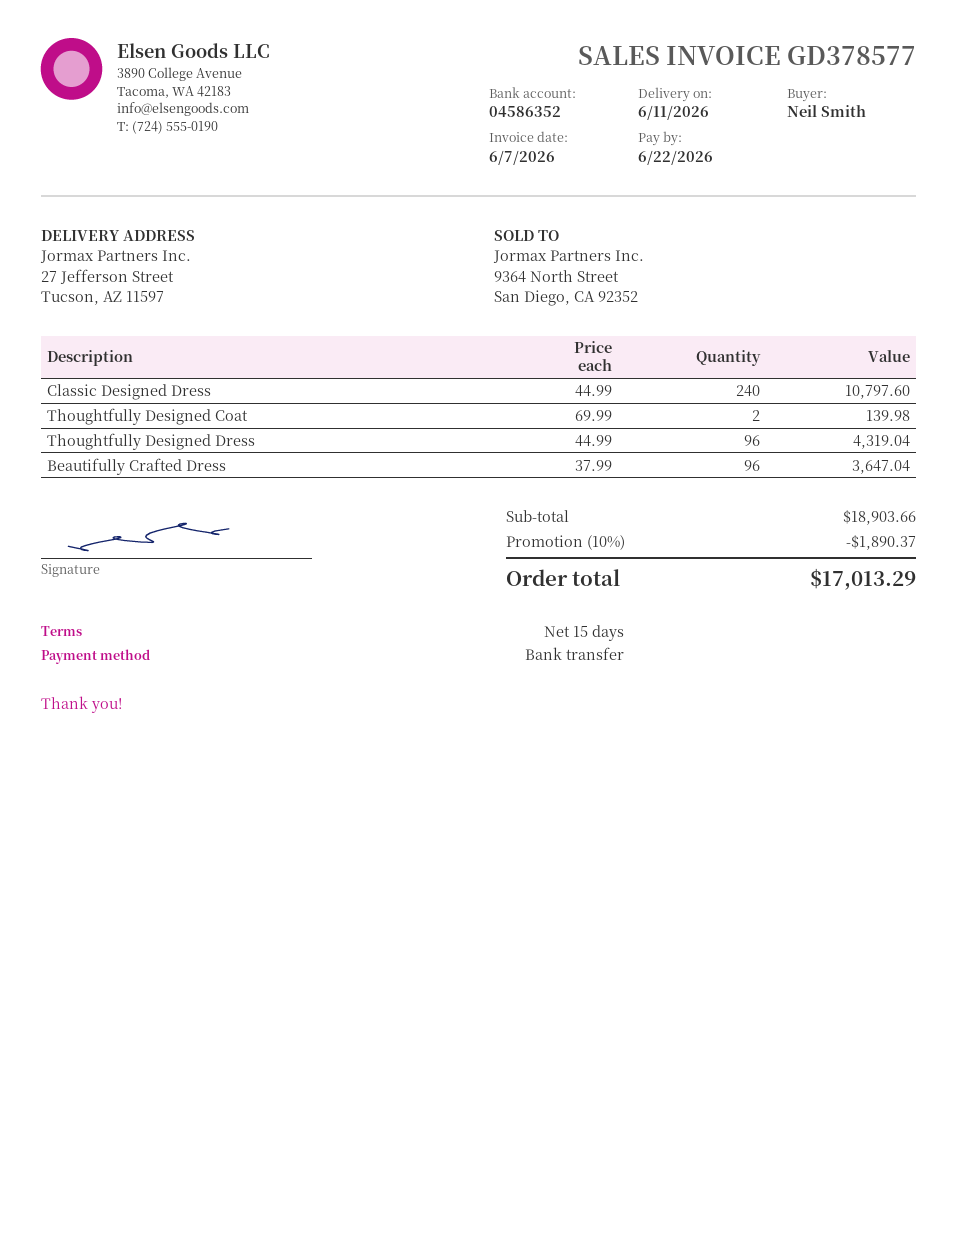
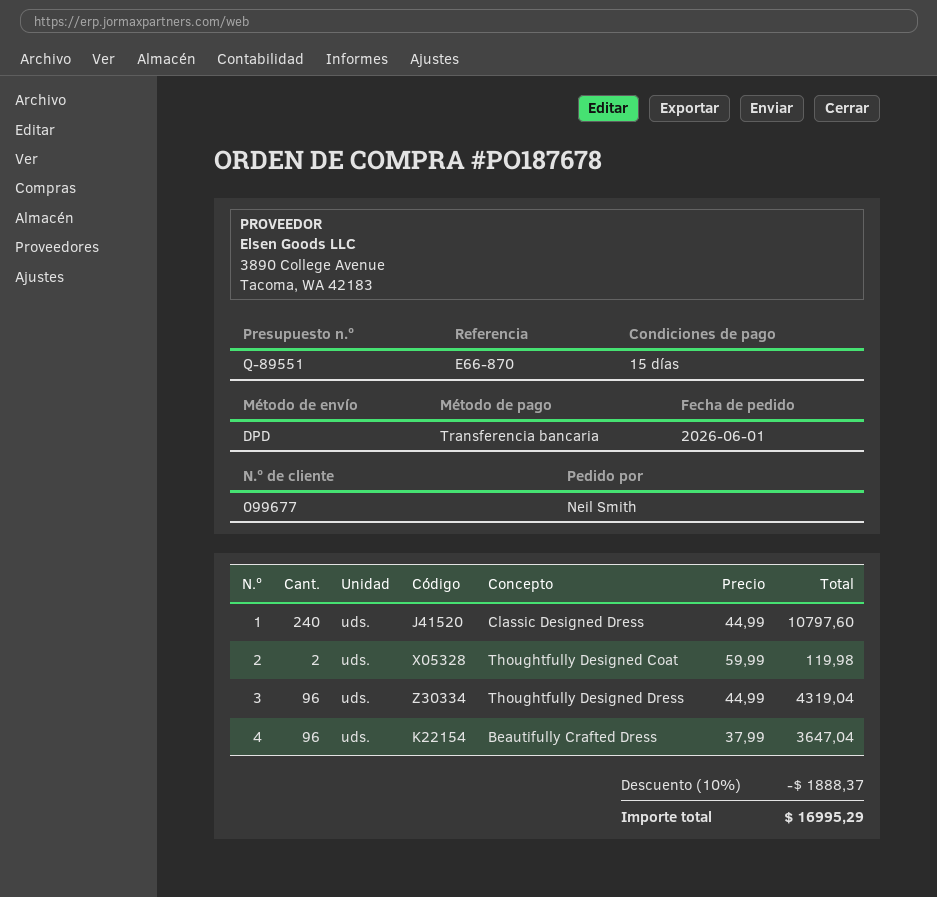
Thoughtfully Designed Coat: 2 x 69.99 = 139.98 -> 2 x 59.99 = 119.98
discount: 10% = 1890.37 -> 10% = 1888.37
total: 17013.29 -> 16995.29

